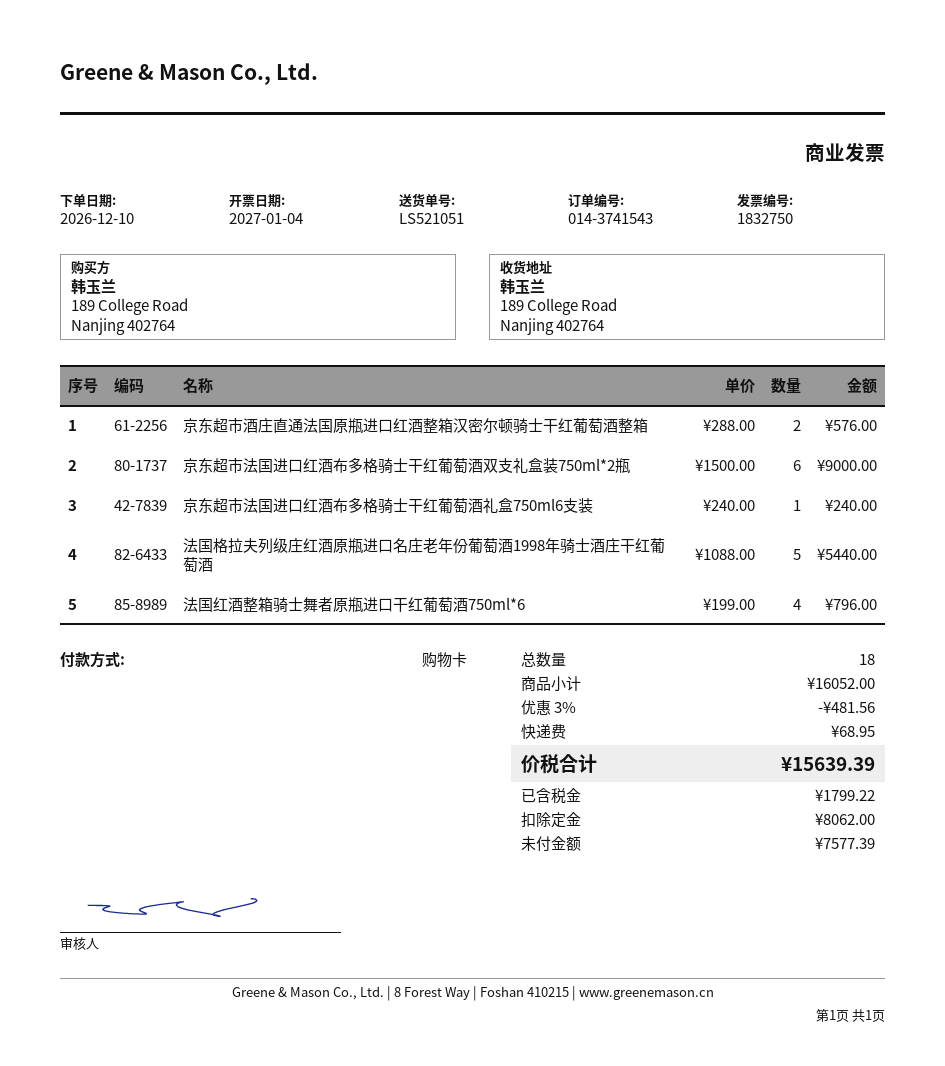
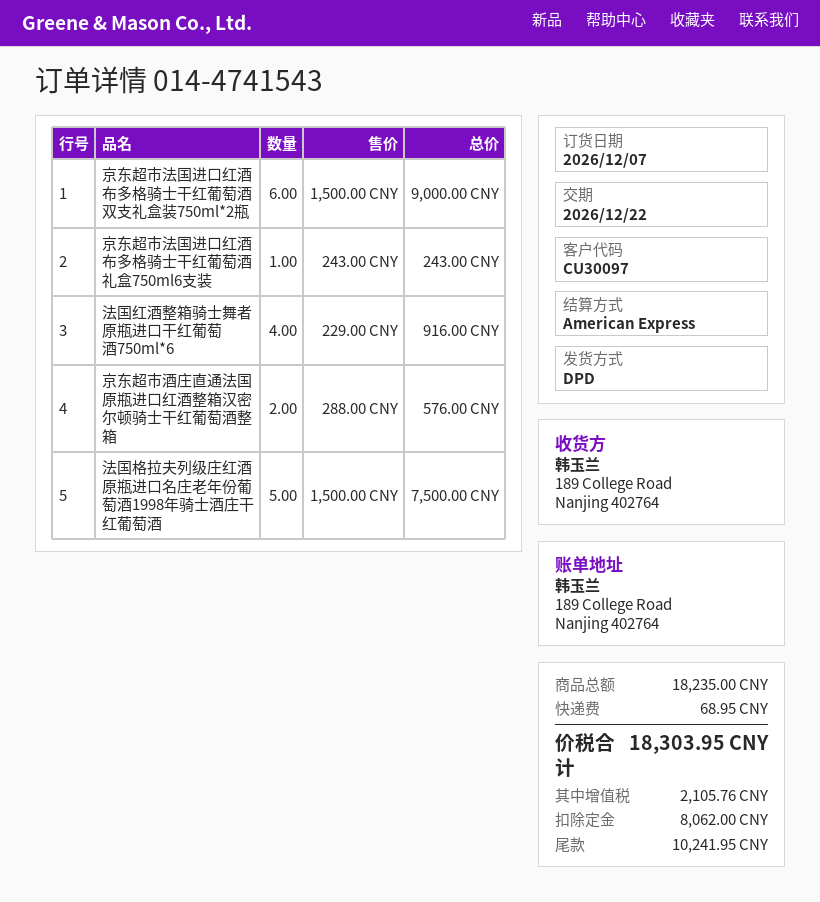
order number: 014-3741543 -> 014-4741543
order date: 2026-12-10 -> 2026-12-07
payment method: gift card -> American Express
京东超市法国进口红酒布多格骑士干红葡萄酒礼盒750ml6支装: 1 x 240.00 = 240.00 -> 1 x 243.00 = 243.00
法国格拉夫列级庄红酒原瓶进口名庄老年份葡萄酒1998年骑士酒庄干红葡萄酒: 5 x 1088.00 = 5440.00 -> 5 x 1500.00 = 7500.00
法国红酒整箱骑士舞者原瓶进口干红葡萄酒750ml*6: 4 x 199.00 = 796.00 -> 4 x 229.00 = 916.00
subtotal: 16052.00 -> 18235.00
discount: 3% = 481.56 -> none
tax: 1799.22 -> 2105.76
total: 15639.39 -> 18303.95
balance: 7577.39 -> 10241.95

